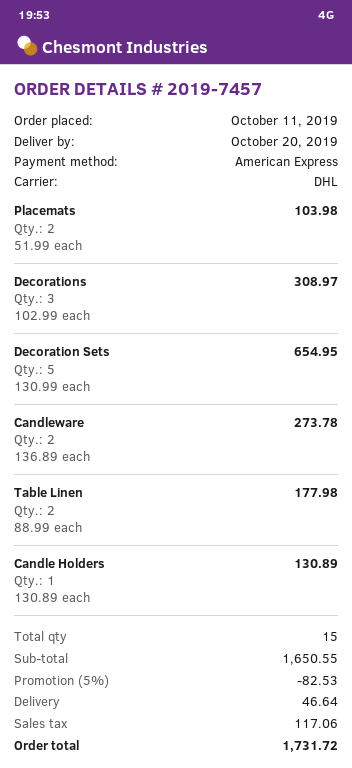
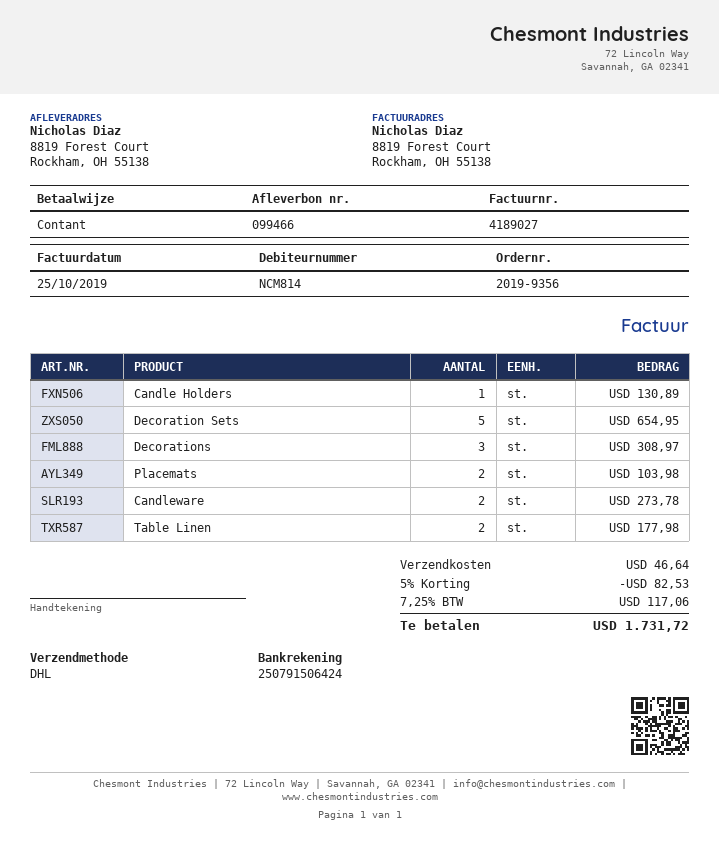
order number: 2019-7457 -> 2019-9356
payment method: American Express -> cash

